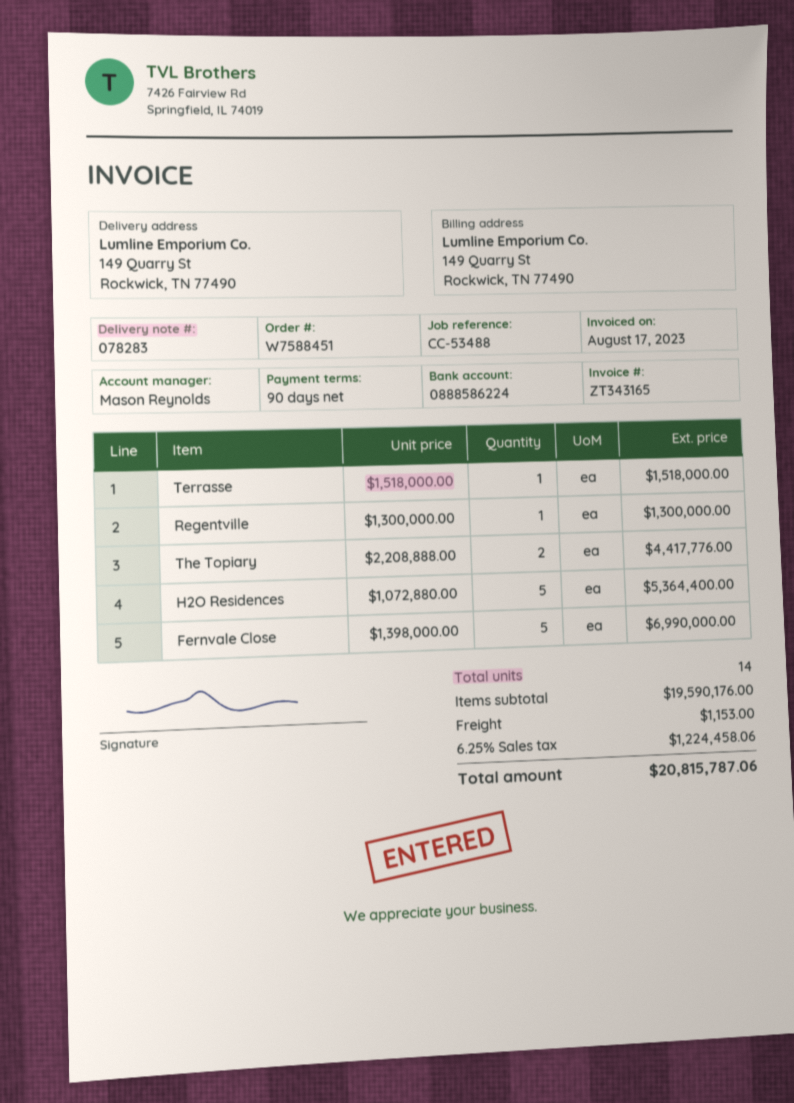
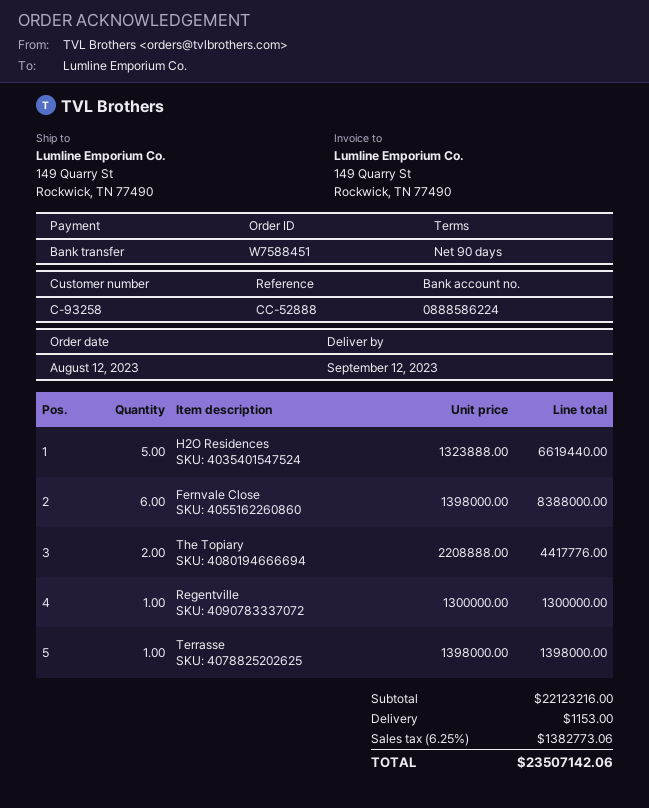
reference: CC-53488 -> CC-52888
Terrasse: 1 x 1518000.00 = 1518000.00 -> 1 x 1398000.00 = 1398000.00
H2O Residences: 5 x 1072880.00 = 5364400.00 -> 5 x 1323888.00 = 6619440.00
Fernvale Close: 5 x 1398000.00 = 6990000.00 -> 6 x 1398000.00 = 8388000.00
subtotal: 19590176.00 -> 22123216.00
tax: 6.25% = 1224458.06 -> 6.25% = 1382773.06
total: 20815787.06 -> 23507142.06

